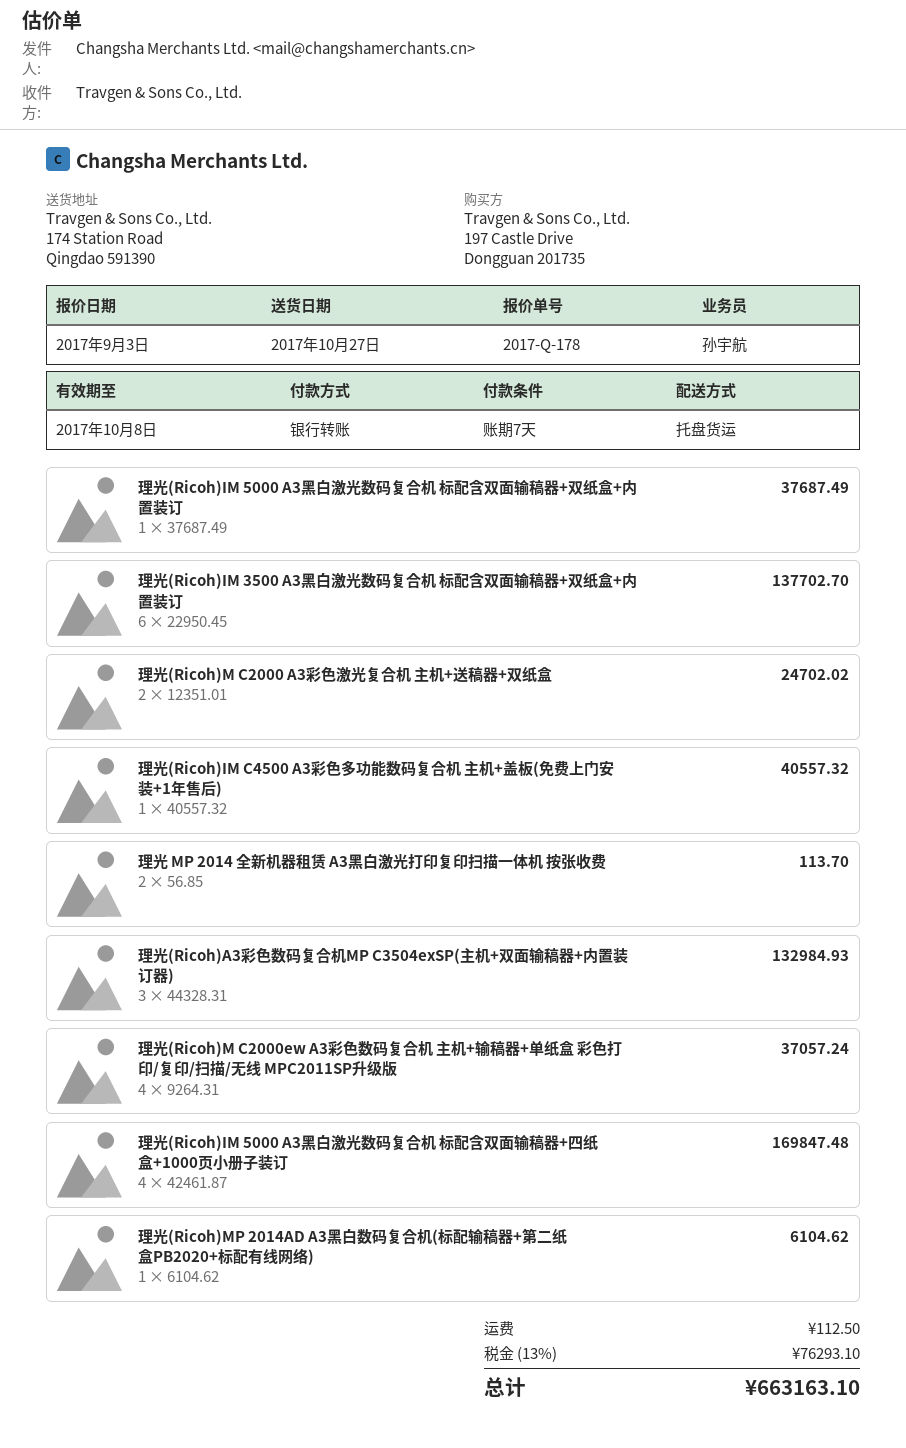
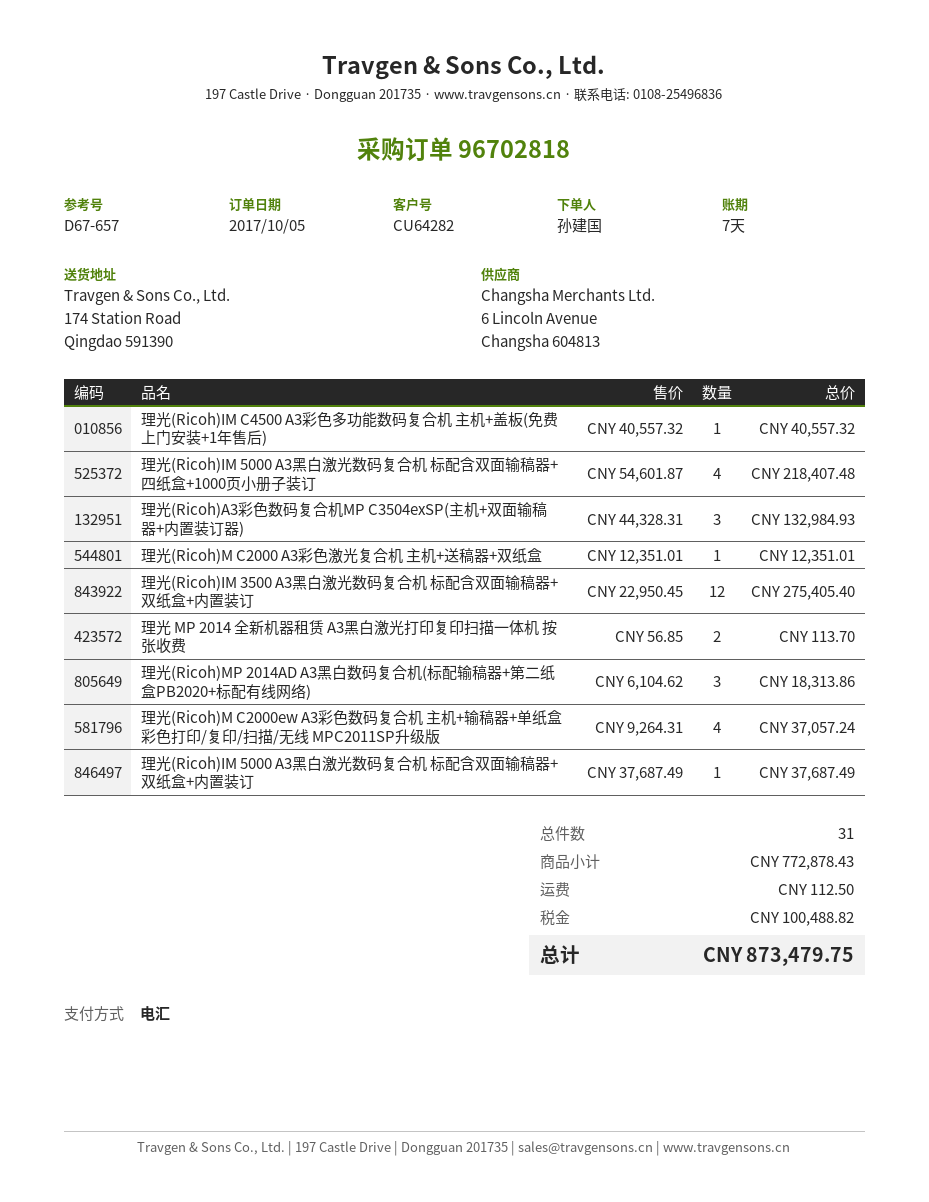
理光(Ricoh)IM 3500 A3黑白激光数码复合机 标配含双面输稿器+双纸盒+内置装订: 6 x 22950.45 = 137702.70 -> 12 x 22950.45 = 275405.40
理光(Ricoh)M C2000 A3彩色激光复合机 主机+送稿器+双纸盒: 2 x 12351.01 = 24702.02 -> 1 x 12351.01 = 12351.01
理光(Ricoh)IM 5000 A3黑白激光数码复合机 标配含双面输稿器+四纸盒+1000页小册子装订: 4 x 42461.87 = 169847.48 -> 4 x 54601.87 = 218407.48
理光(Ricoh)MP 2014AD A3黑白数码复合机(标配输稿器+第二纸盒PB2020+标配有线网络): 1 x 6104.62 = 6104.62 -> 3 x 6104.62 = 18313.86
tax: 76293.10 -> 100488.82
total: 663163.10 -> 873479.75

